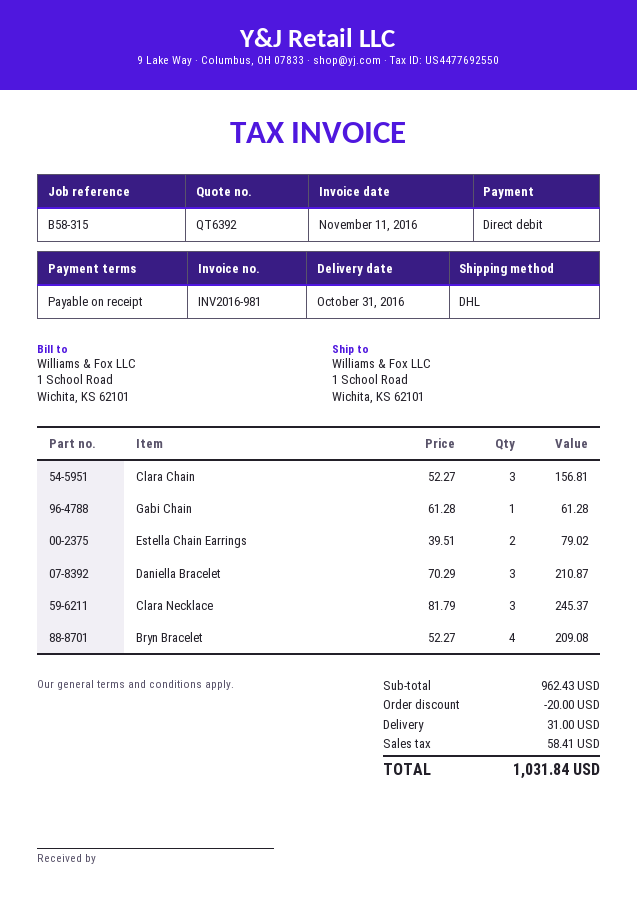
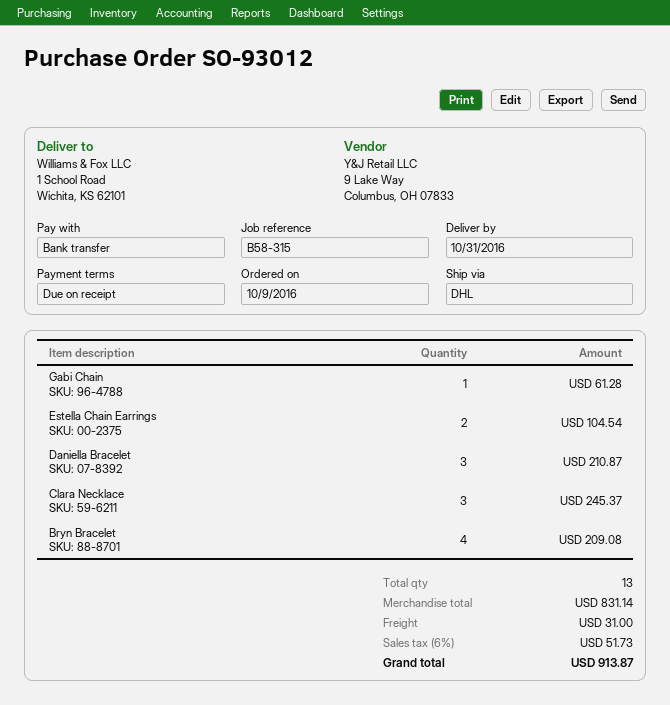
payment method: direct debit -> bank transfer
Clara Chain: 3 for 156.81 -> none
Estella Chain Earrings: 2 for 79.02 -> 2 for 104.54
subtotal: 962.43 -> 831.14
discount: 20.00 -> none
tax: 58.41 -> 51.73
total: 1031.84 -> 913.87

